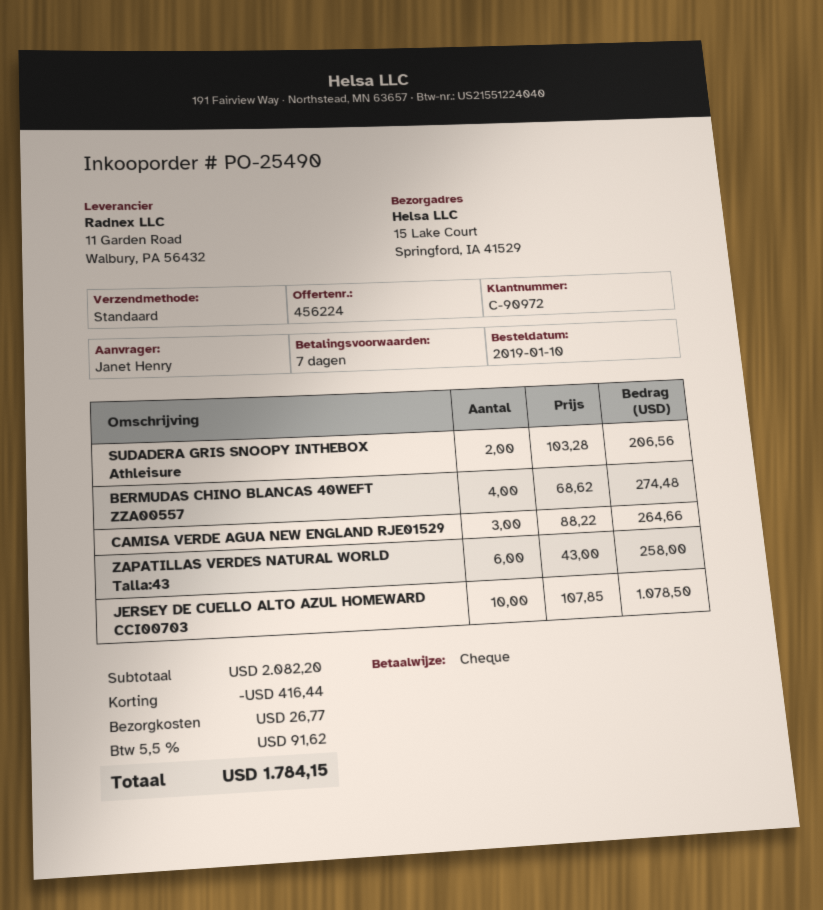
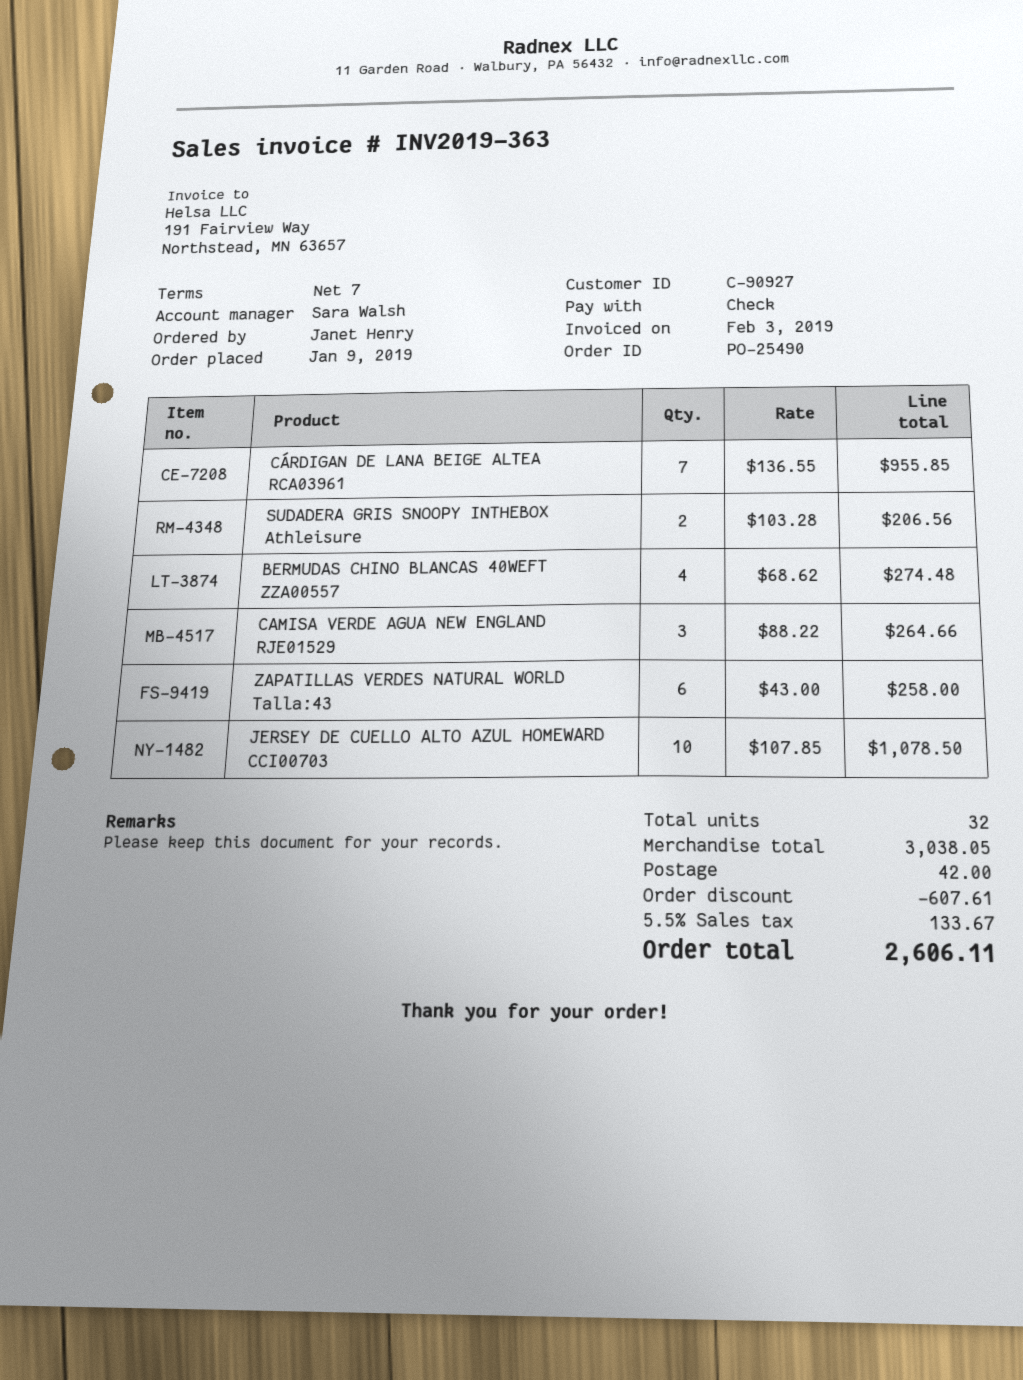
order date: 2019-01-10 -> 2019-01-09
customer number: C-90972 -> C-90927
CÁRDIGAN DE LANA BEIGE ALTEA RCA03961: none -> 7 x 136.55 = 955.85
subtotal: 2082.20 -> 3038.05
discount: 416.44 -> 607.61
shipping: 26.77 -> 42.00
tax: 5.5% = 91.62 -> 5.5% = 133.67
total: 1784.15 -> 2606.11

